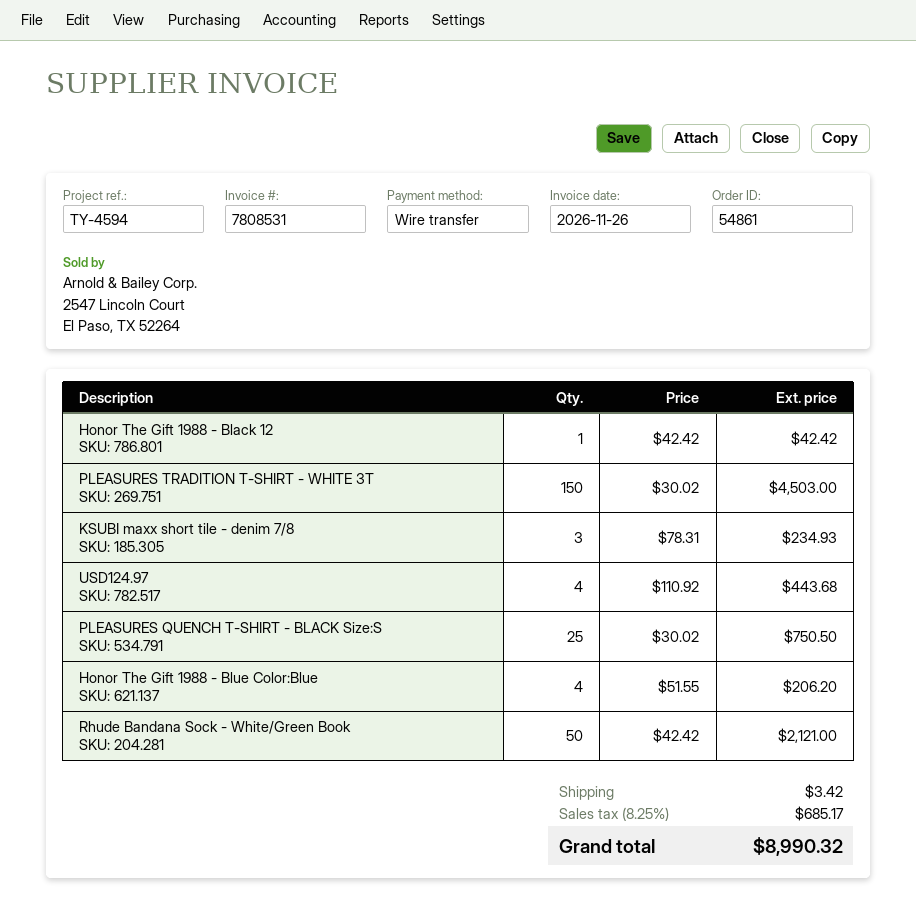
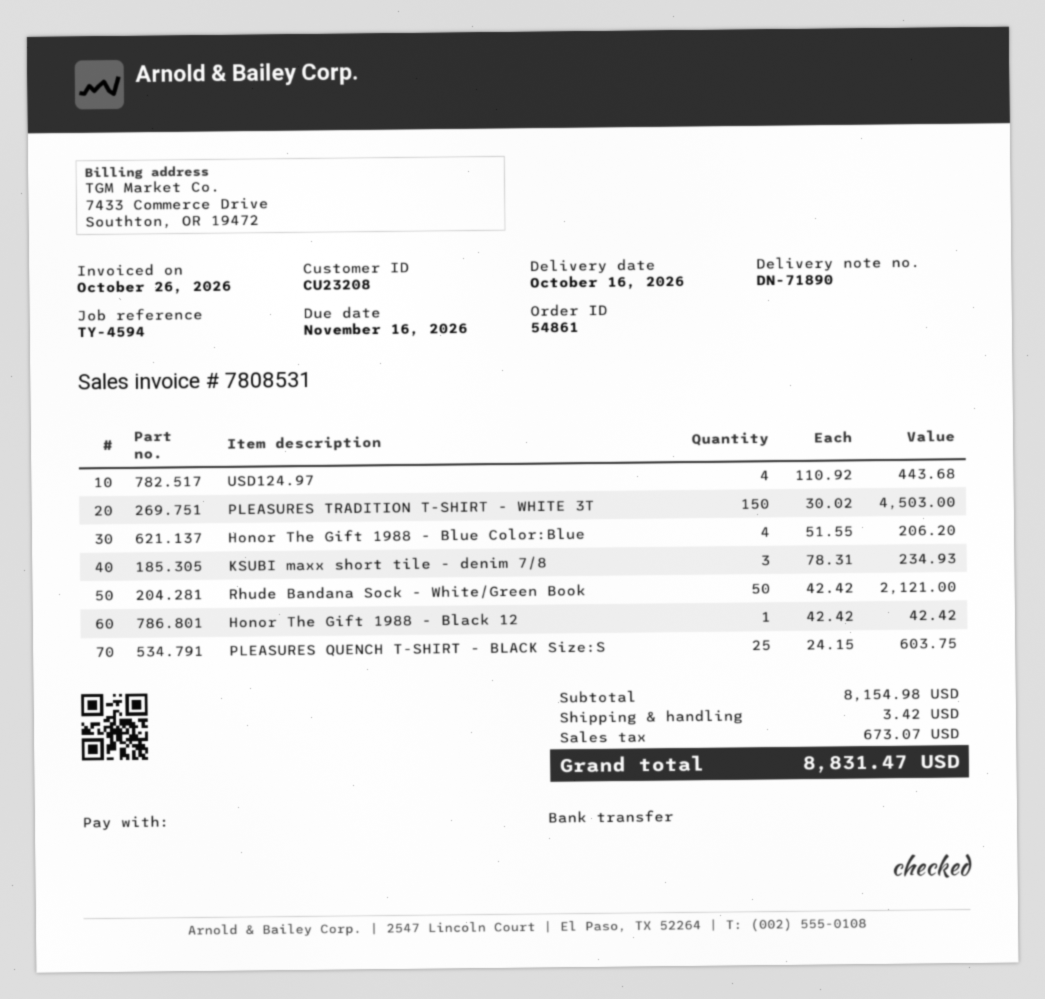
invoice date: 2026-11-26 -> 2026-10-26
PLEASURES QUENCH T-SHIRT - BLACK Size:S: 25 x 30.02 = 750.50 -> 25 x 24.15 = 603.75
tax: 685.17 -> 673.07
total: 8990.32 -> 8831.47

